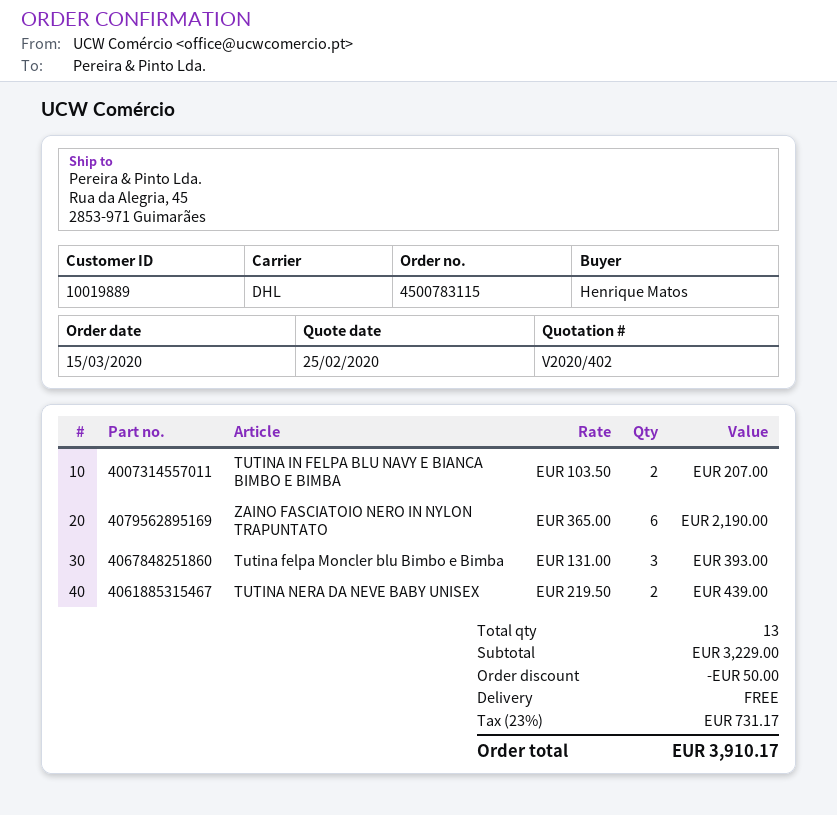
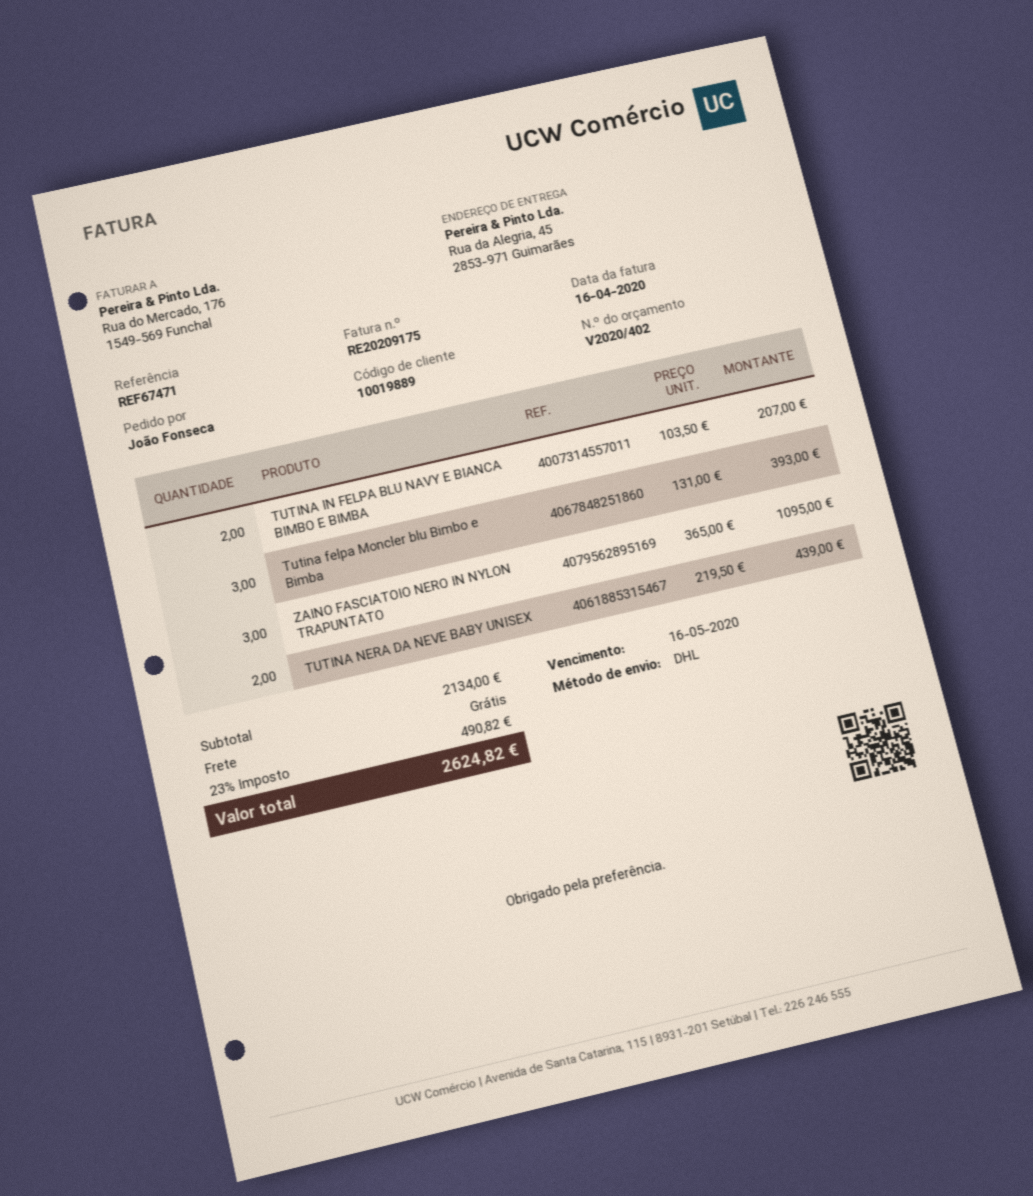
ordered by: Henrique Matos -> João Fonseca
ZAINO FASCIATOIO NERO IN NYLON TRAPUNTATO: 6 x 365.00 = 2190.00 -> 3 x 365.00 = 1095.00
subtotal: 3229.00 -> 2134.00
discount: 50.00 -> none
tax: 23% = 731.17 -> 23% = 490.82
total: 3910.17 -> 2624.82

